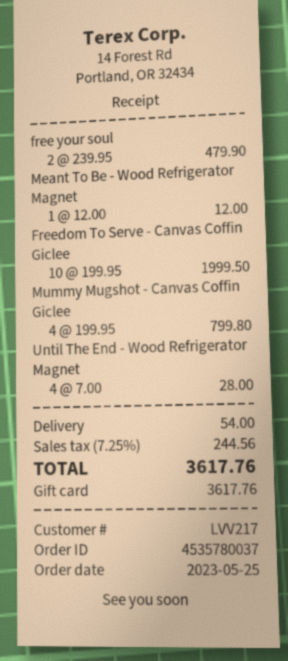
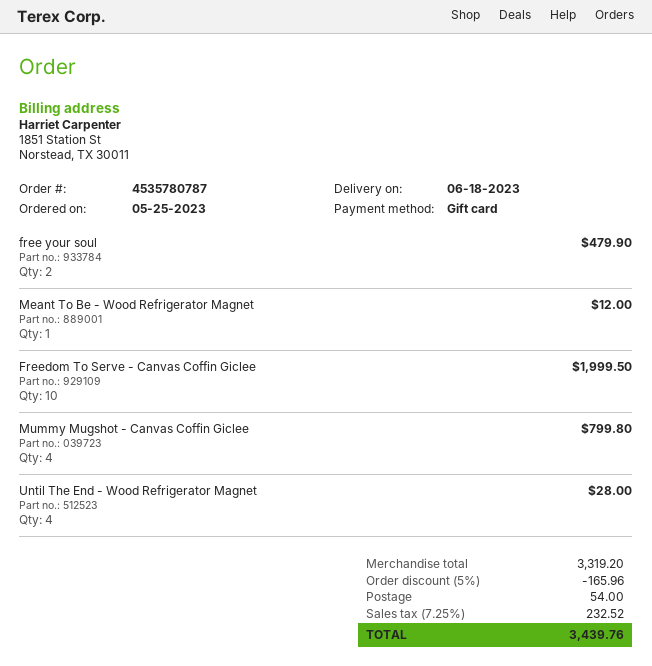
order number: 4535780037 -> 4535780787
discount: none -> 5% = 165.96
tax: 7.25% = 244.56 -> 7.25% = 232.52
total: 3617.76 -> 3439.76

